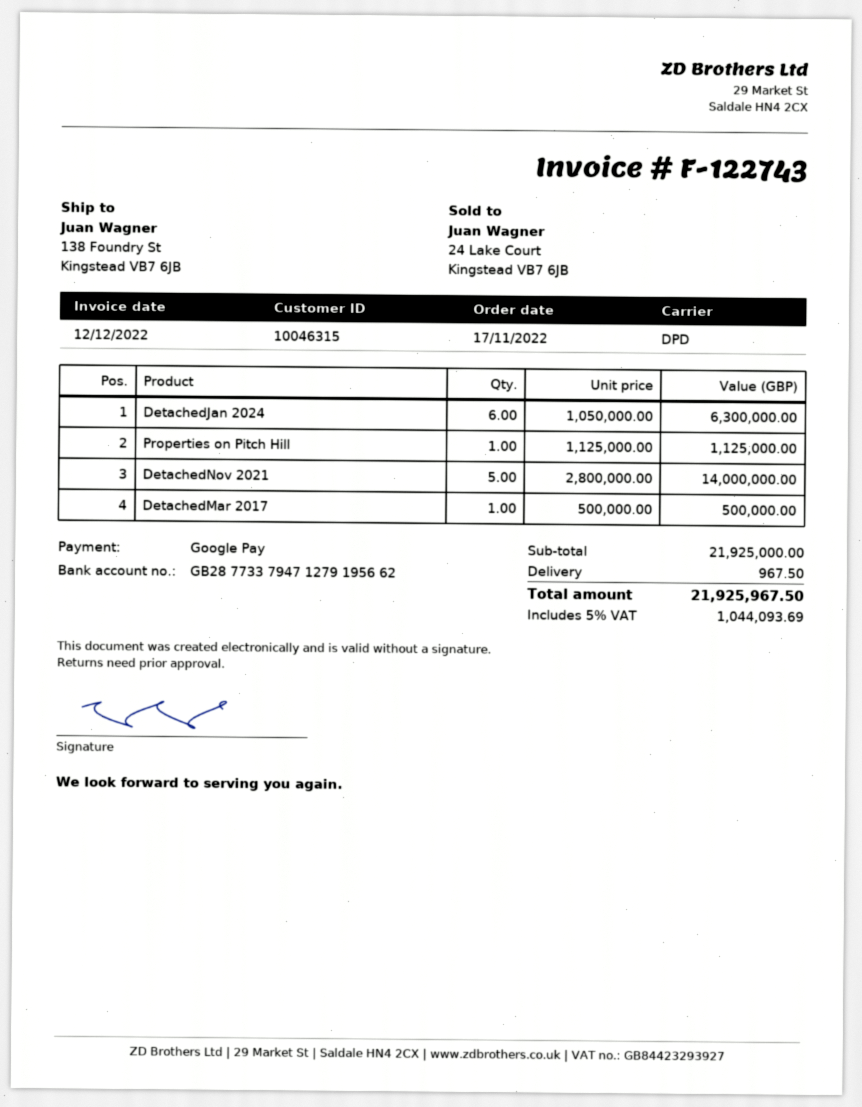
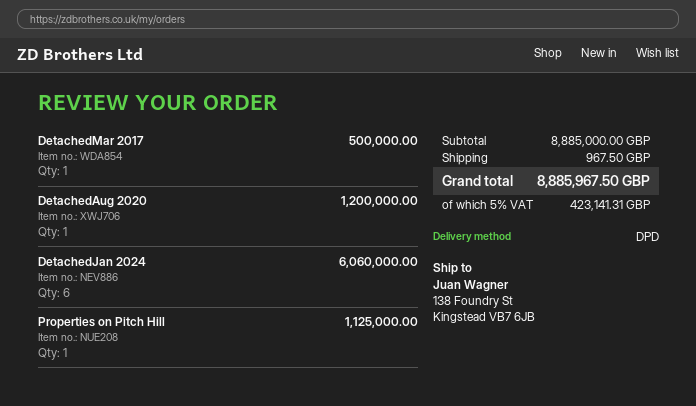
DetachedJan 2024: 6 for 6300000.00 -> 6 for 6060000.00
DetachedNov 2021: 5 for 14000000.00 -> none
DetachedAug 2020: none -> 1 for 1200000.00
subtotal: 21925000.00 -> 8885000.00
tax: 5% = 1044093.69 -> 5% = 423141.31
total: 21925967.50 -> 8885967.50

